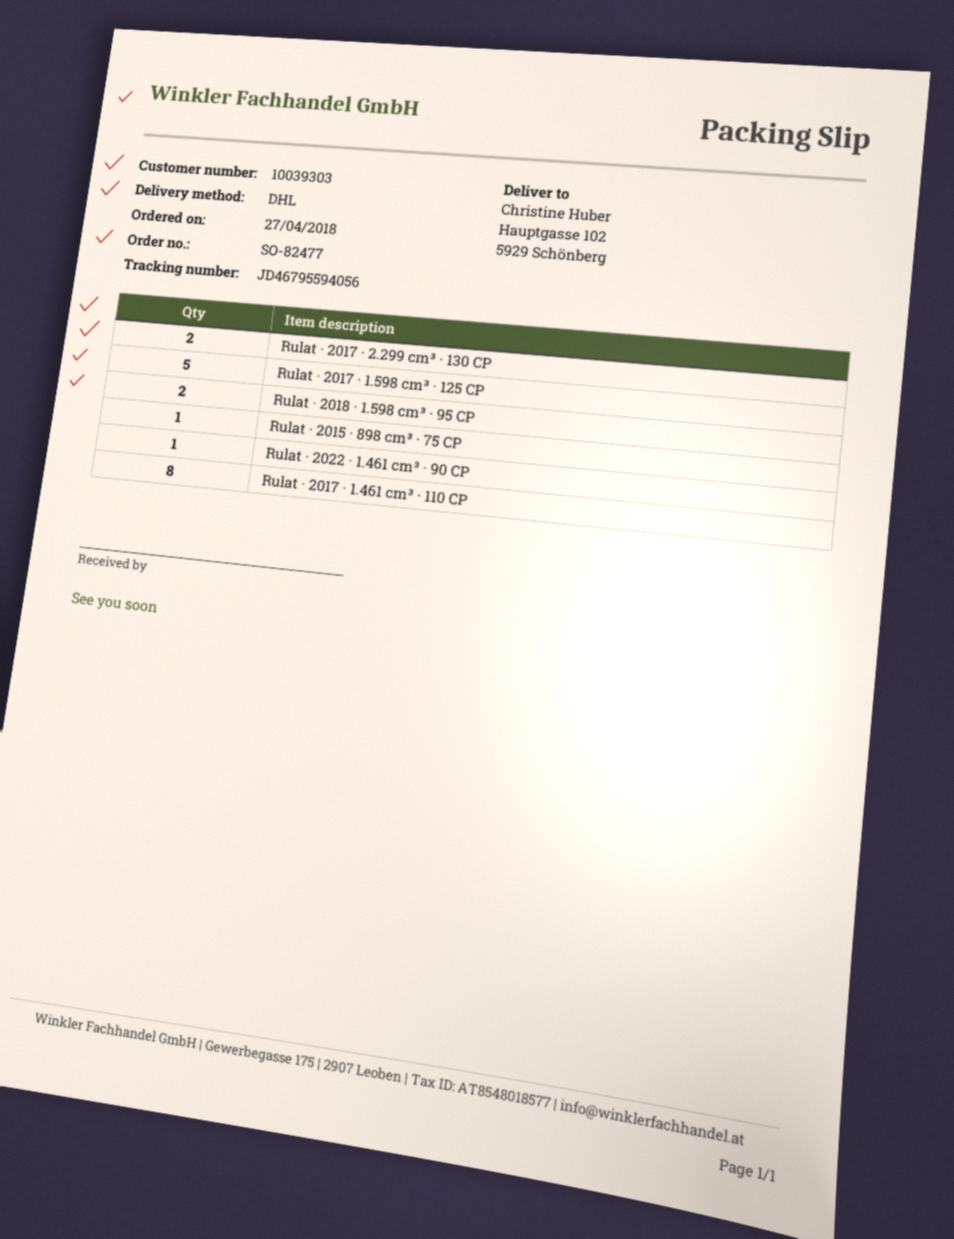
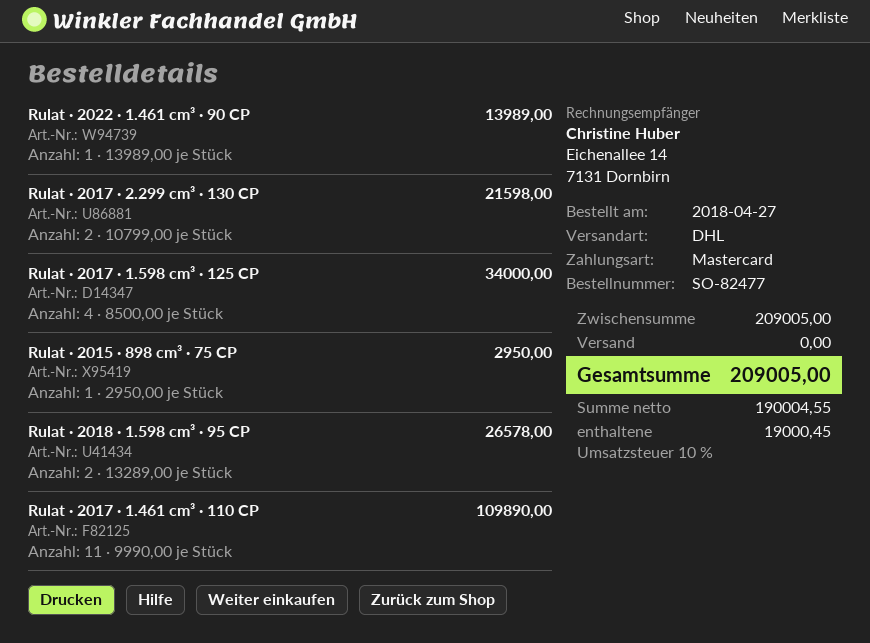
Rulat · 2017 · 1.598 cm³ · 125 CP: 5 -> 4
Rulat · 2017 · 1.461 cm³ · 110 CP: 8 -> 11

